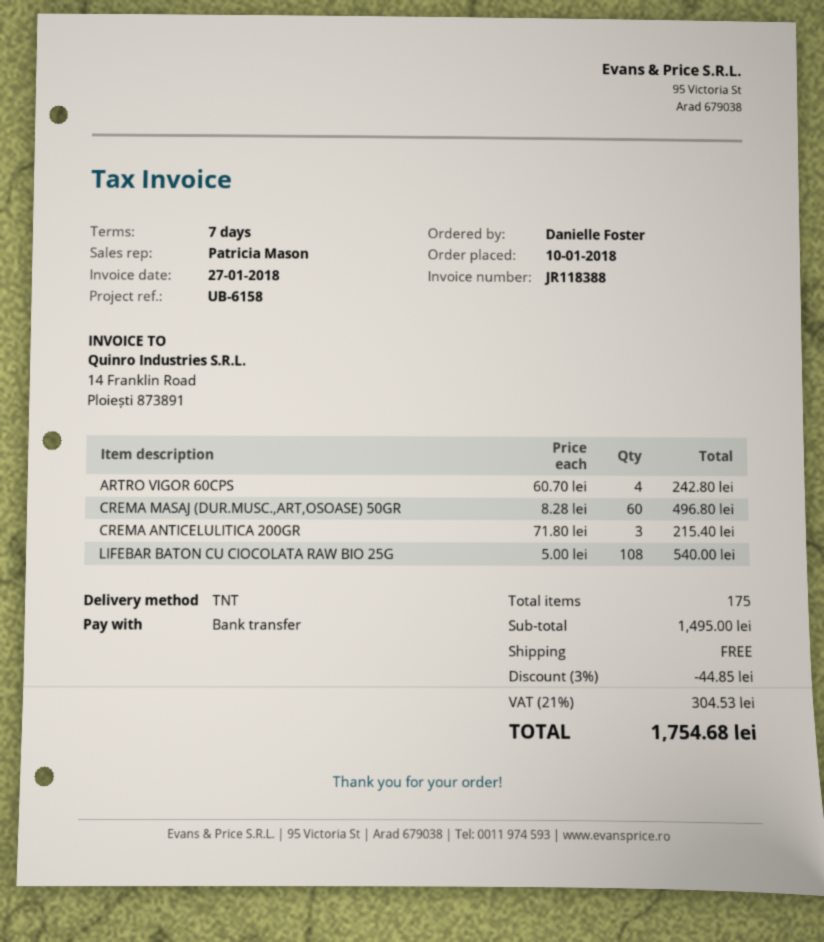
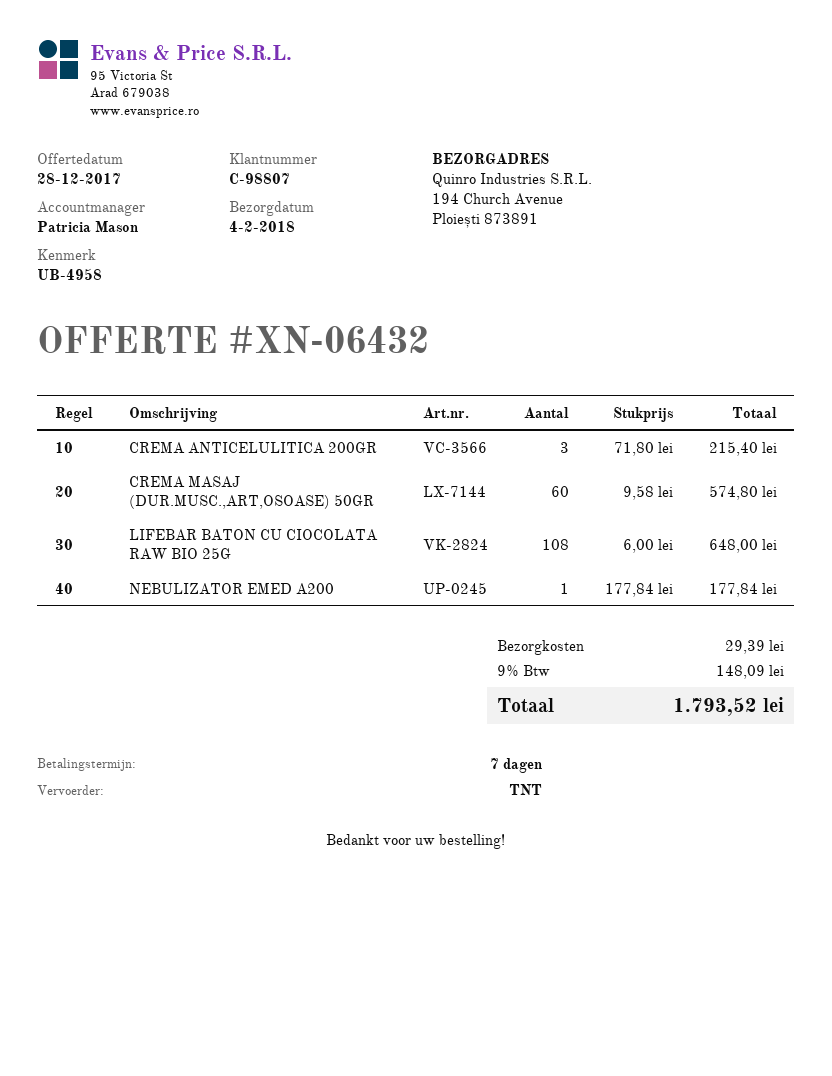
reference: UB-6158 -> UB-4958
ARTRO VIGOR 60CPS: 4 x 60.70 = 242.80 -> none
CREMA MASAJ (DUR.MUSC.,ART,OSOASE) 50GR: 60 x 8.28 = 496.80 -> 60 x 9.58 = 574.80
LIFEBAR BATON CU CIOCOLATA RAW BIO 25G: 108 x 5.00 = 540.00 -> 108 x 6.00 = 648.00
NEBULIZATOR EMED A200: none -> 1 x 177.84 = 177.84
discount: 3% = 44.85 -> none
shipping: 0.00 -> 29.39
tax: 21% = 304.53 -> 9% = 148.09
total: 1754.68 -> 1793.52

